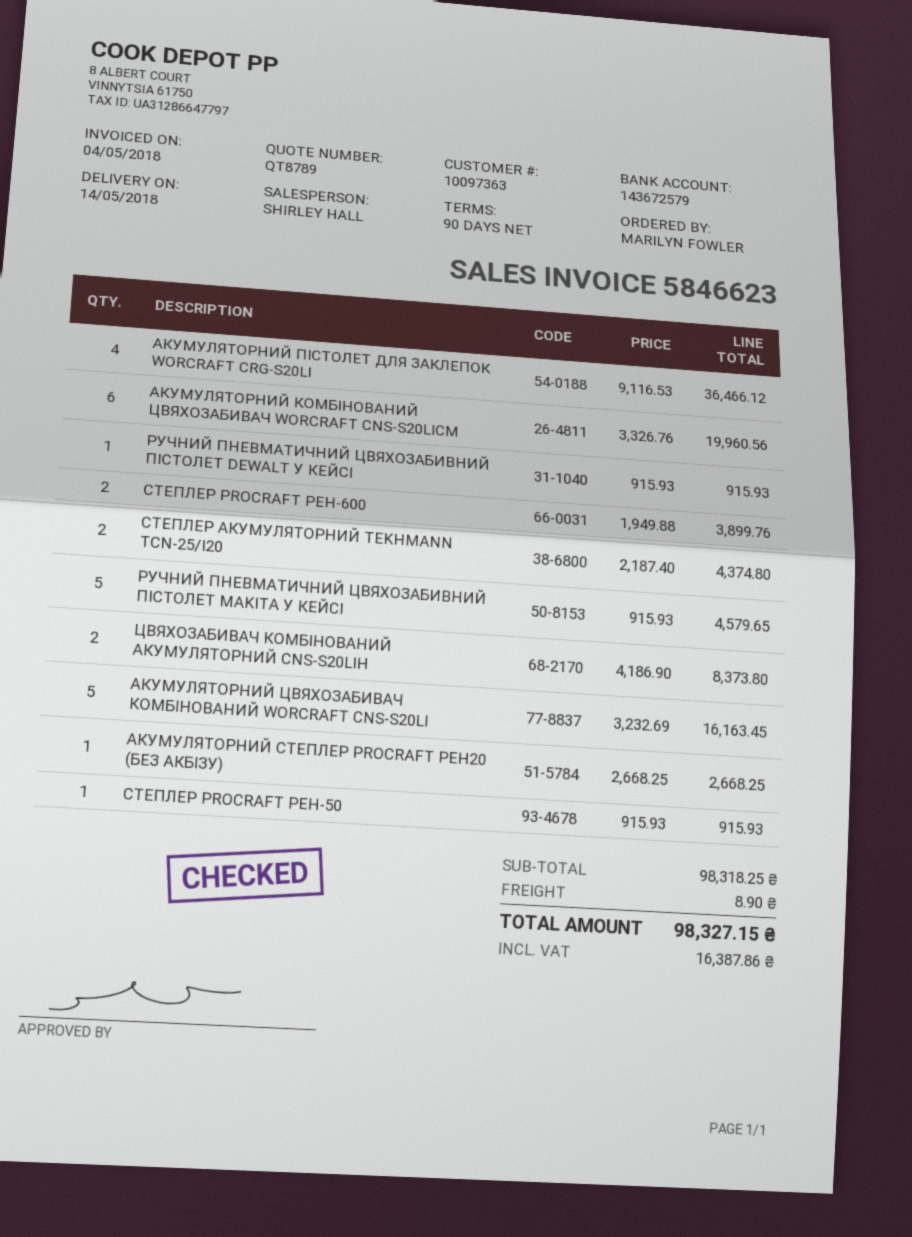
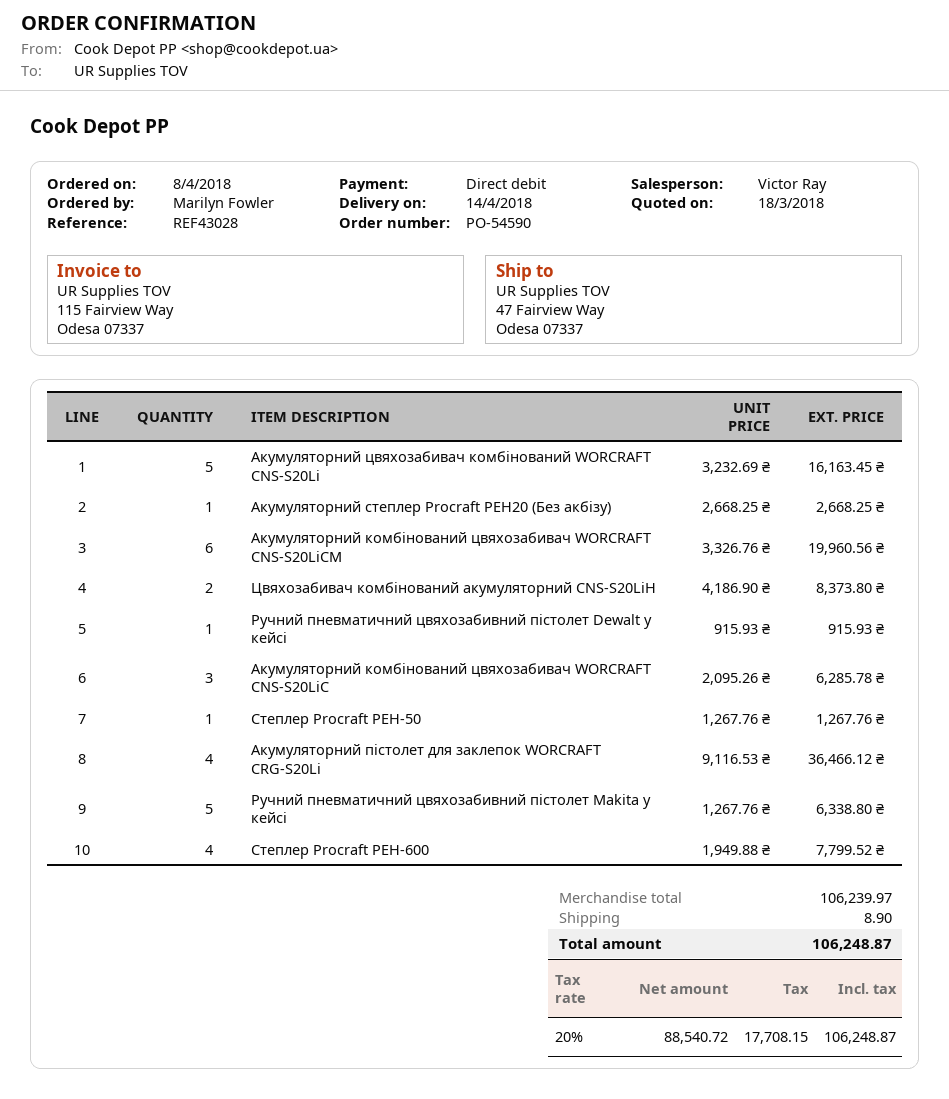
delivery date: 2018-05-14 -> 2018-04-14
sales rep: SHIRLEY HALL -> Victor Ray
СТЕПЛЕР PROCRAFT PEH-600: 2 x 1949.88 = 3899.76 -> 4 x 1949.88 = 7799.52
СТЕПЛЕР АКУМУЛЯТОРНИЙ TEKHMANN TCN-25/I20: 2 x 2187.40 = 4374.80 -> none
РУЧНИЙ ПНЕВМАТИЧНИЙ ЦВЯХОЗАБИВНИЙ ПІСТОЛЕТ MAKITA У КЕЙСІ: 5 x 915.93 = 4579.65 -> 5 x 1267.76 = 6338.80
СТЕПЛЕР PROCRAFT PEH-50: 1 x 915.93 = 915.93 -> 1 x 1267.76 = 1267.76
Акумуляторний комбінований цвяхозабивач WORCRAFT CNS‑S20LiC: none -> 3 x 2095.26 = 6285.78
subtotal: 98318.25 -> 106239.97
tax: 16387.86 -> 17708.15
total: 98327.15 -> 106248.87

